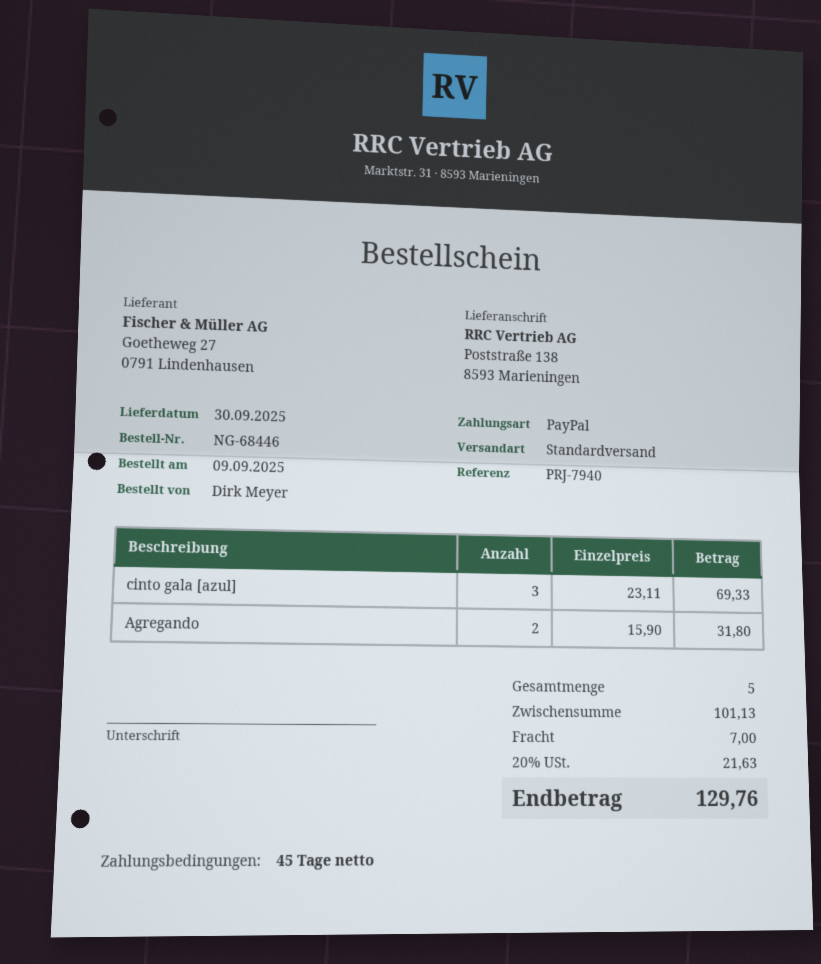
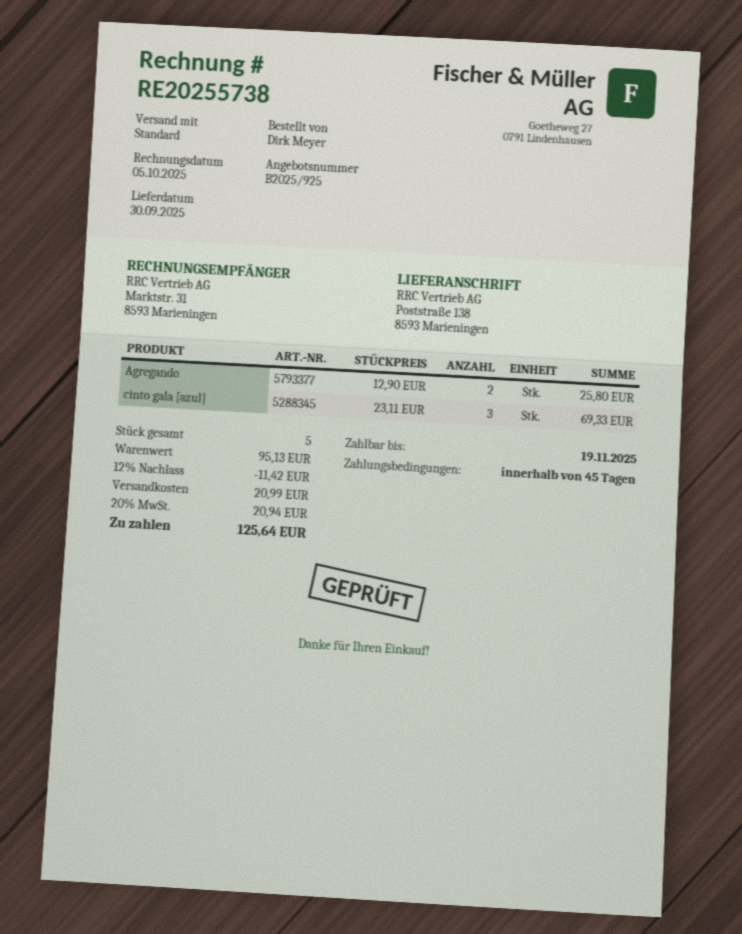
Agregando: 2 x 15.90 = 31.80 -> 2 x 12.90 = 25.80
subtotal: 101.13 -> 95.13
discount: none -> 12% = 11.42
shipping: 7.00 -> 20.99
tax: 20% = 21.63 -> 20% = 20.94
total: 129.76 -> 125.64

